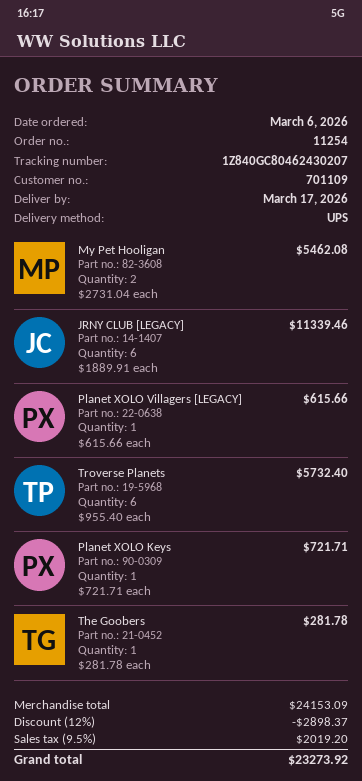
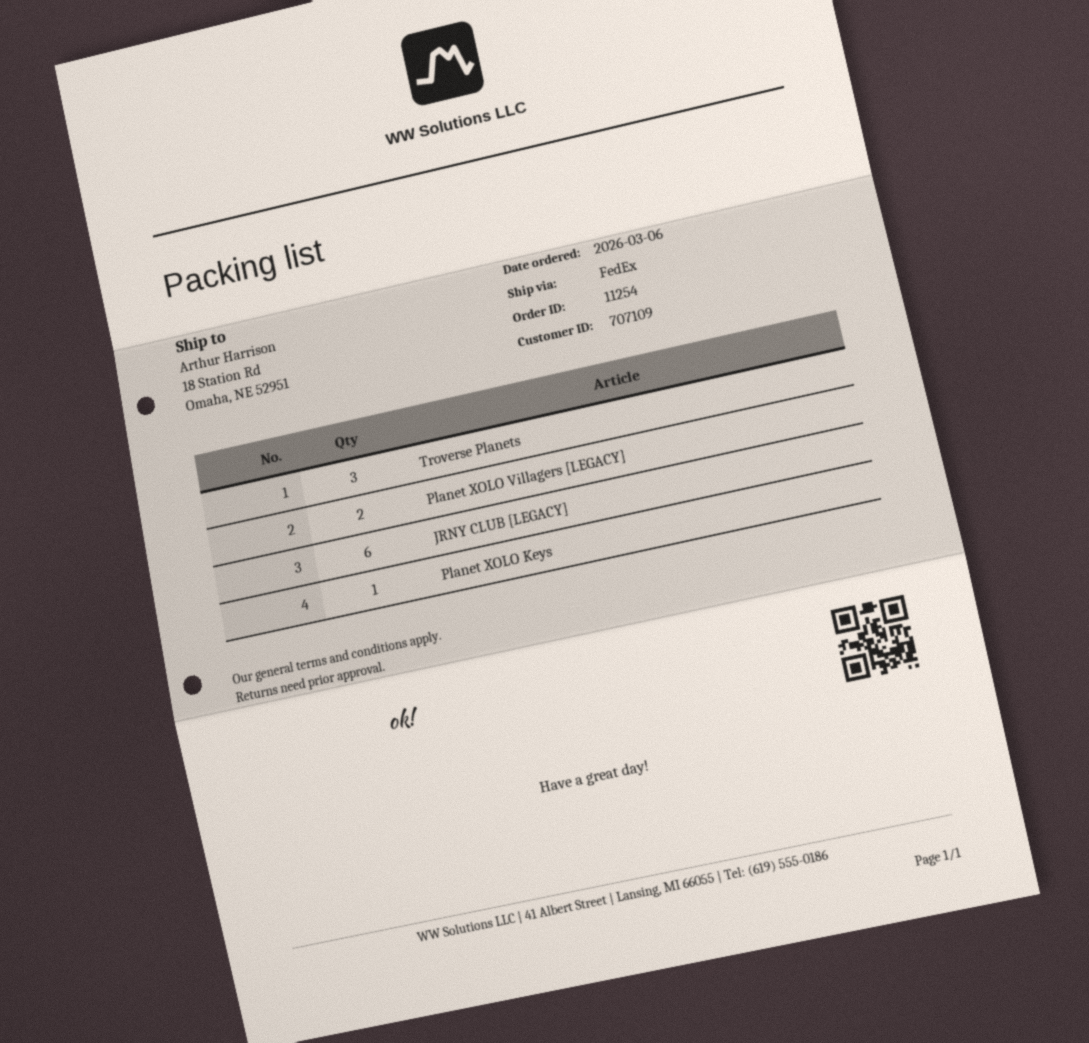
customer number: 701109 -> 707109
shipping method: UPS -> FedEx
My Pet Hooligan: 2 -> none
Planet XOLO Villagers [LEGACY]: 1 -> 2
Troverse Planets: 6 -> 3
The Goobers: 1 -> none

